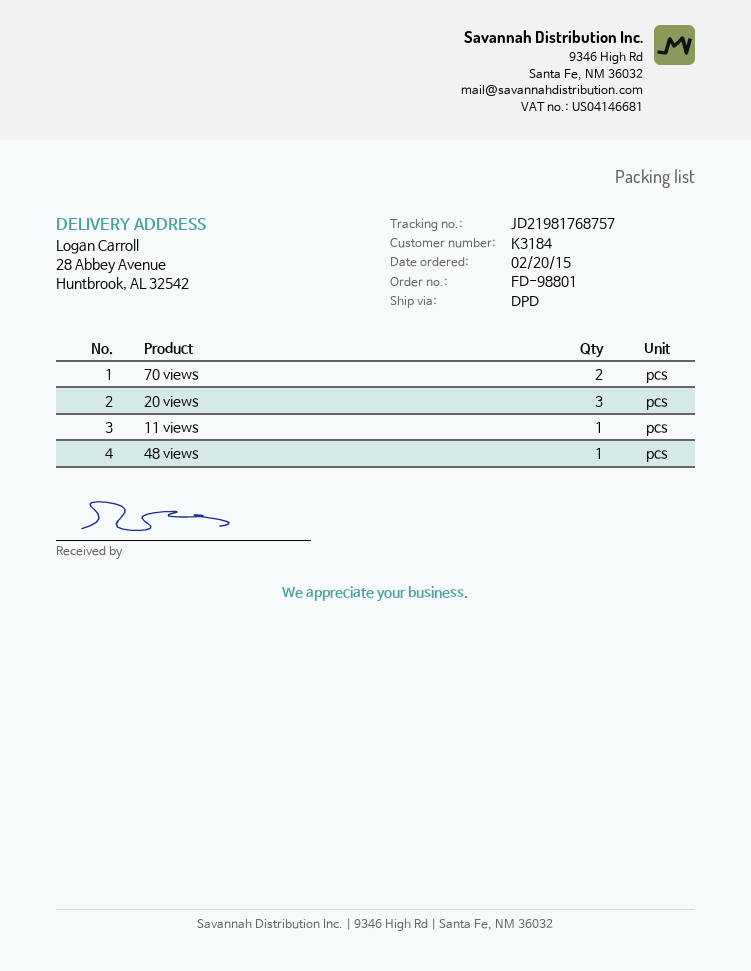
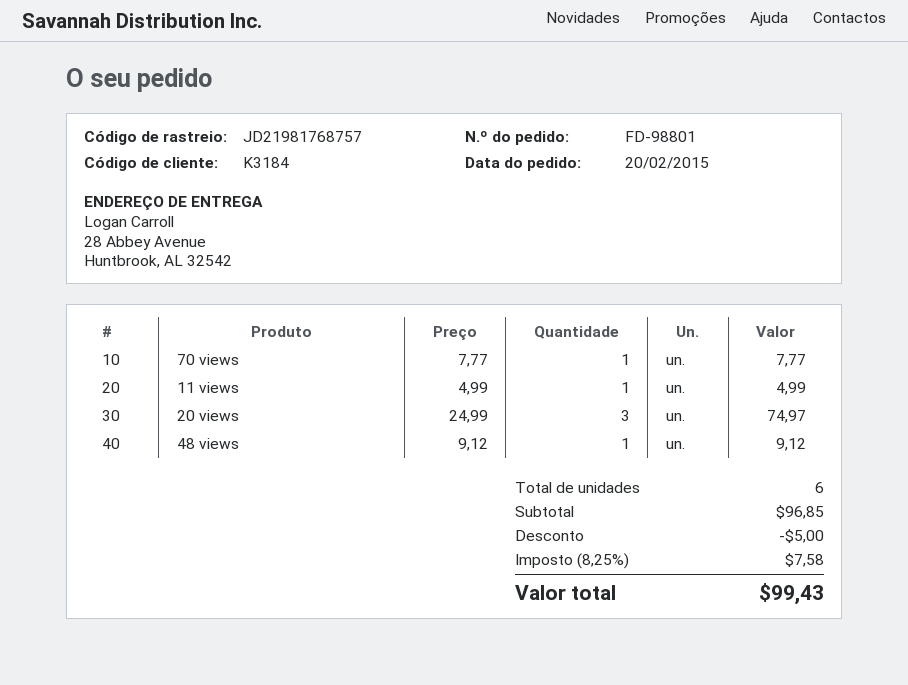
70 views: 2 -> 1

